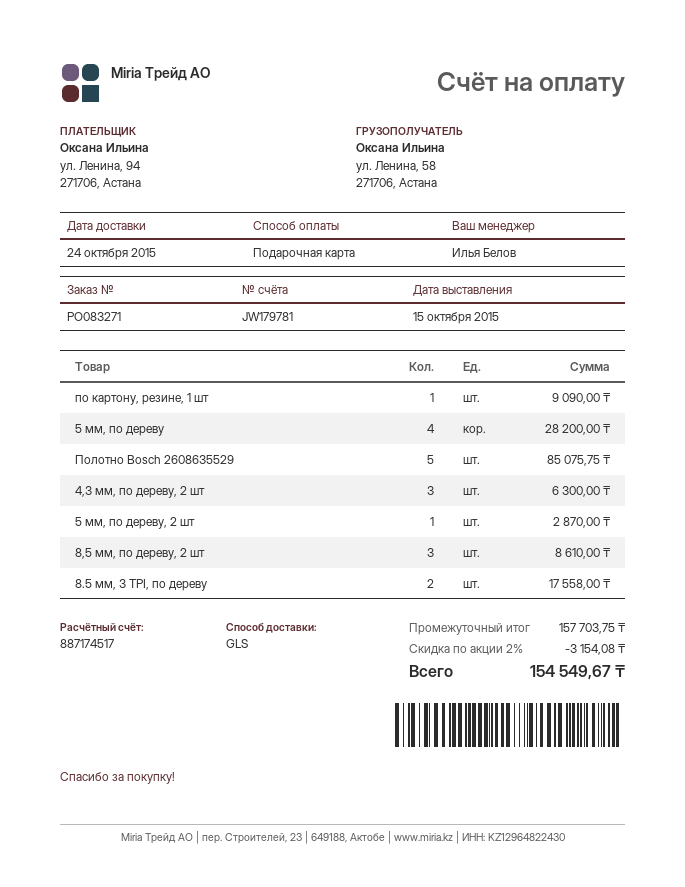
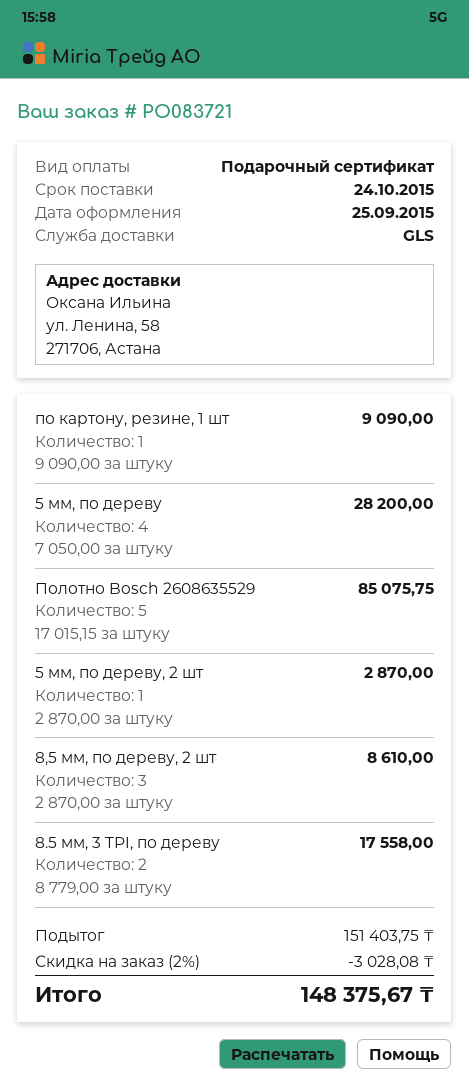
order number: PO083271 -> PO083721
4,3 мм, по дереву, 2 шт: 3 for 6300.00 -> none
subtotal: 157703.75 -> 151403.75
discount: 2% = 3154.08 -> 2% = 3028.08
total: 154549.67 -> 148375.67

